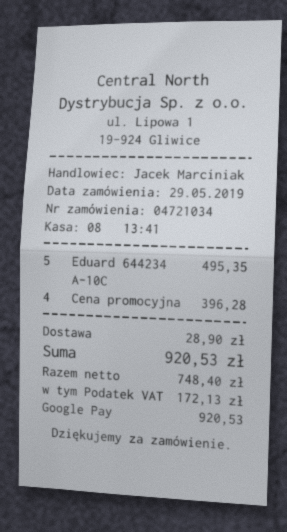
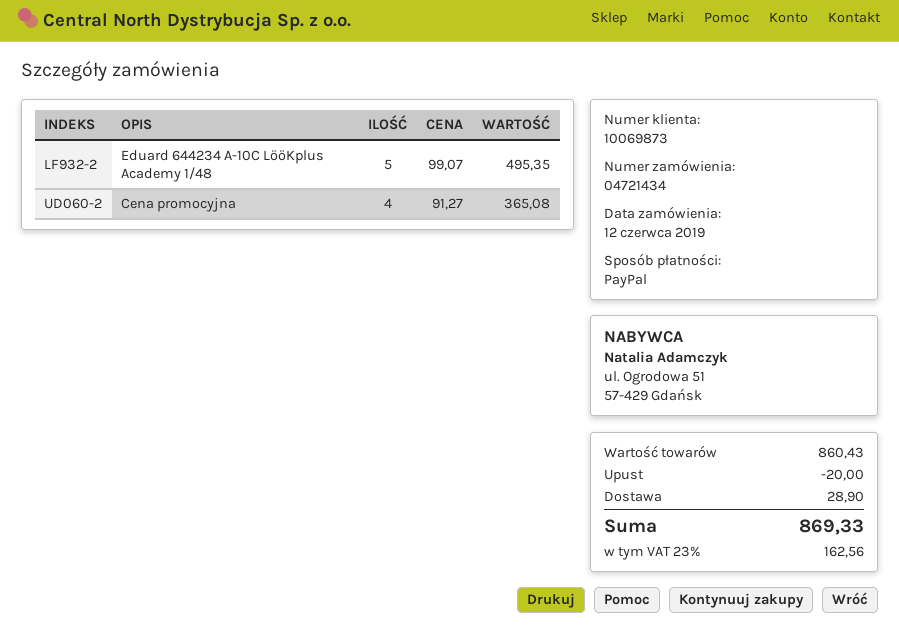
order number: 04721034 -> 04721434
order date: 2019-05-29 -> 2019-06-12
payment method: Google Pay -> PayPal
Cena promocyjna: 4 for 396.28 -> 4 for 365.08
discount: none -> 20.00
tax: 172.13 -> 162.56
total: 920.53 -> 869.33

